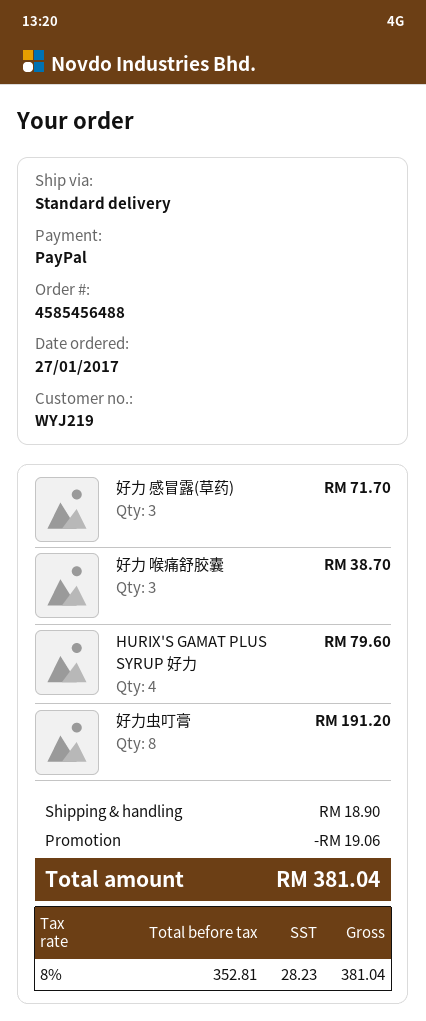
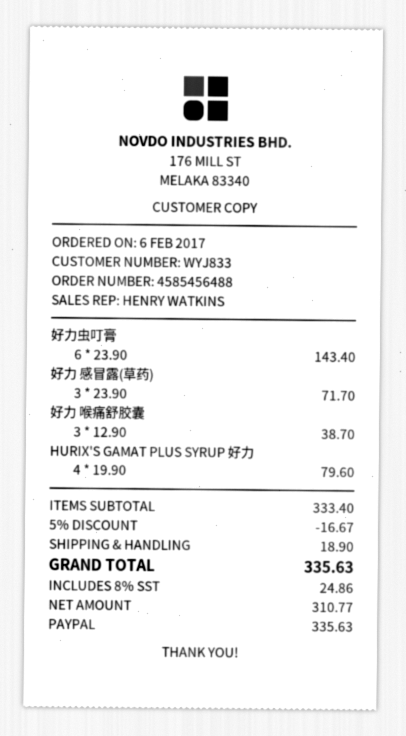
order date: 2017-01-27 -> 2017-02-06
customer number: WYJ219 -> WYJ833
好力虫叮膏: 8 for 191.20 -> 6 for 143.40
discount: 19.06 -> 16.67
net: 352.81 -> 310.77
tax: 8% = 28.23 -> 8% = 24.86
total: 381.04 -> 335.63

